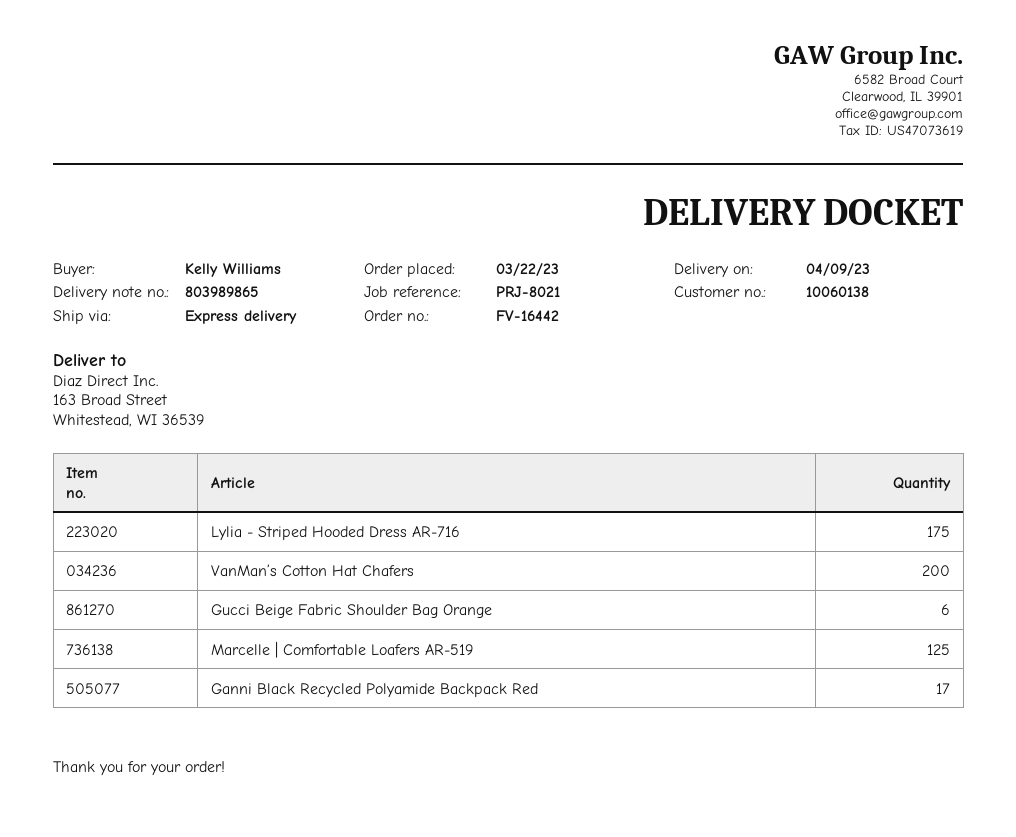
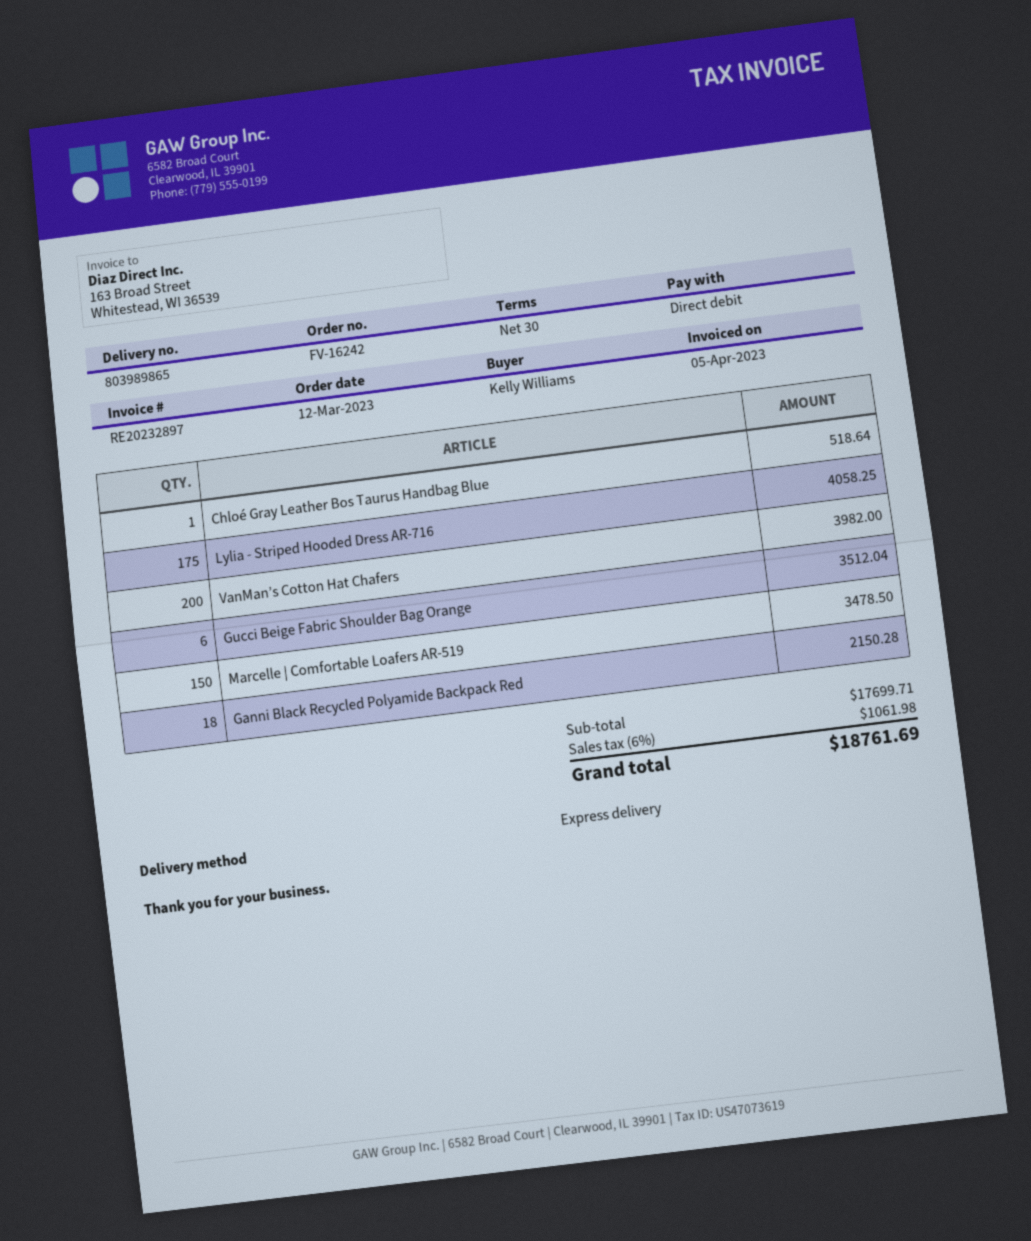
order number: FV-16442 -> FV-16242
order date: 2023-03-22 -> 2023-03-12
Marcelle | Comfortable Loafers AR-519: 125 -> 150
Ganni Black Recycled Polyamide Backpack Red: 17 -> 18
Chloé Gray Leather Bos Taurus Handbag Blue: none -> 1

